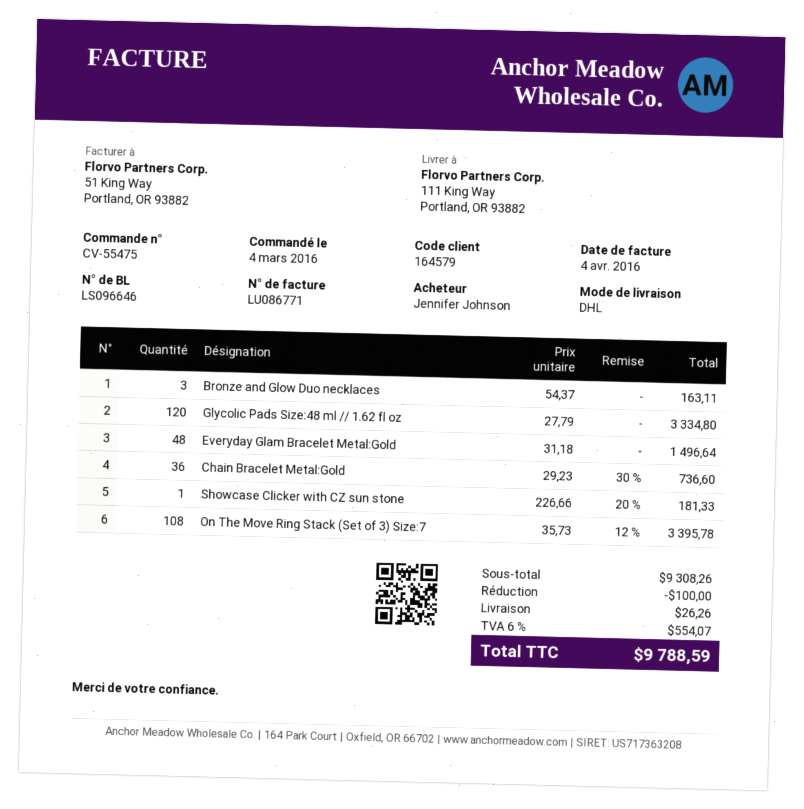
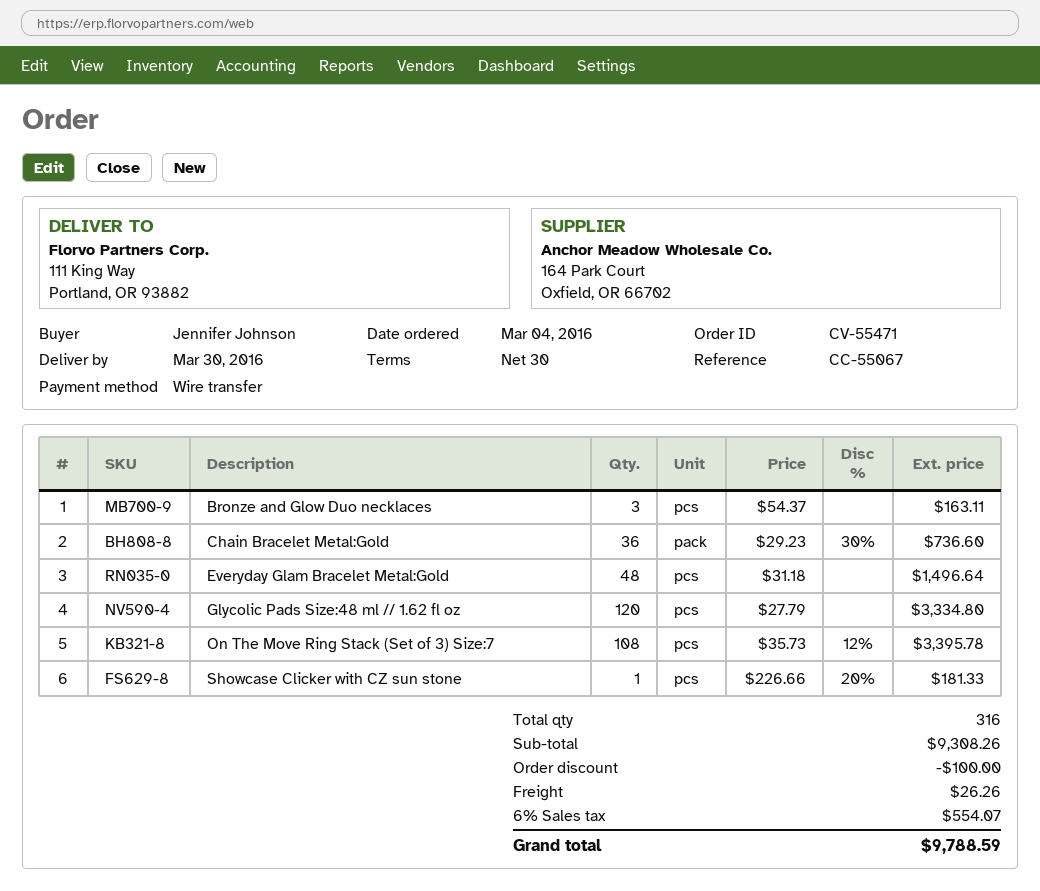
order number: CV-55475 -> CV-55471

